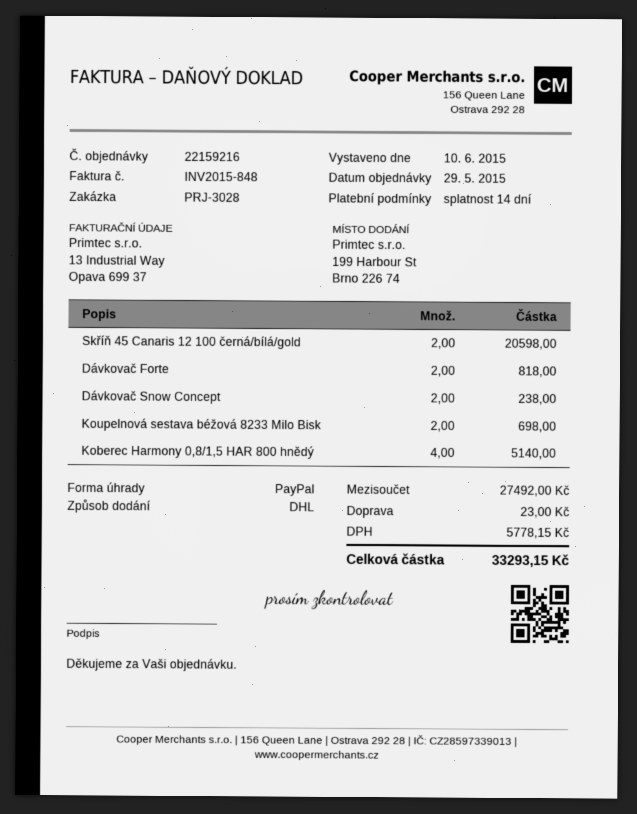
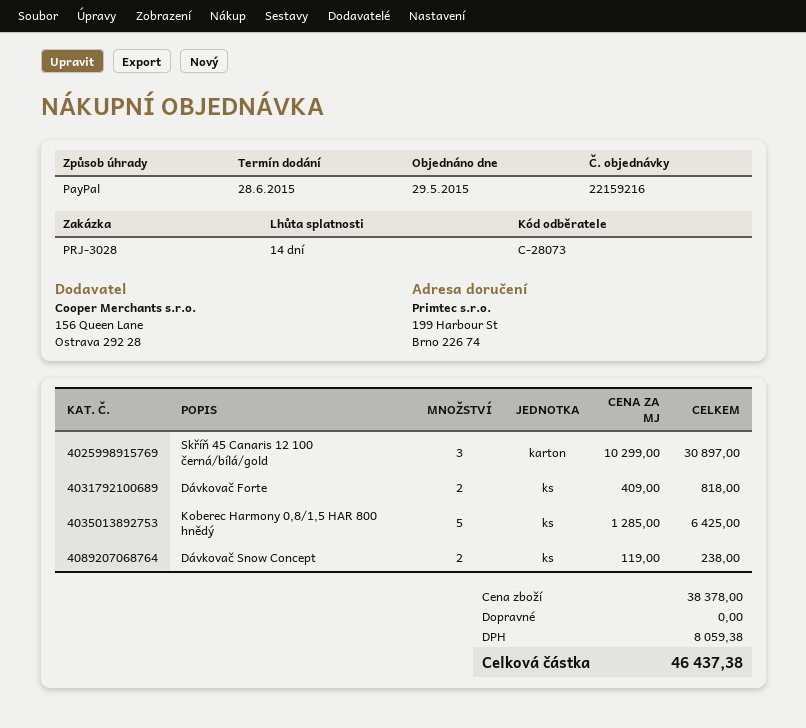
Skříň 45 Canaris 12 100 černá/bílá/gold: 2 for 20598.00 -> 3 for 30897.00
Koupelnová sestava béžová 8233 Milo Bisk: 2 for 698.00 -> none
Koberec Harmony 0,8/1,5 HAR 800 hnědý: 4 for 5140.00 -> 5 for 6425.00
subtotal: 27492.00 -> 38378.00
shipping: 23.00 -> 0.00
tax: 5778.15 -> 8059.38
total: 33293.15 -> 46437.38

